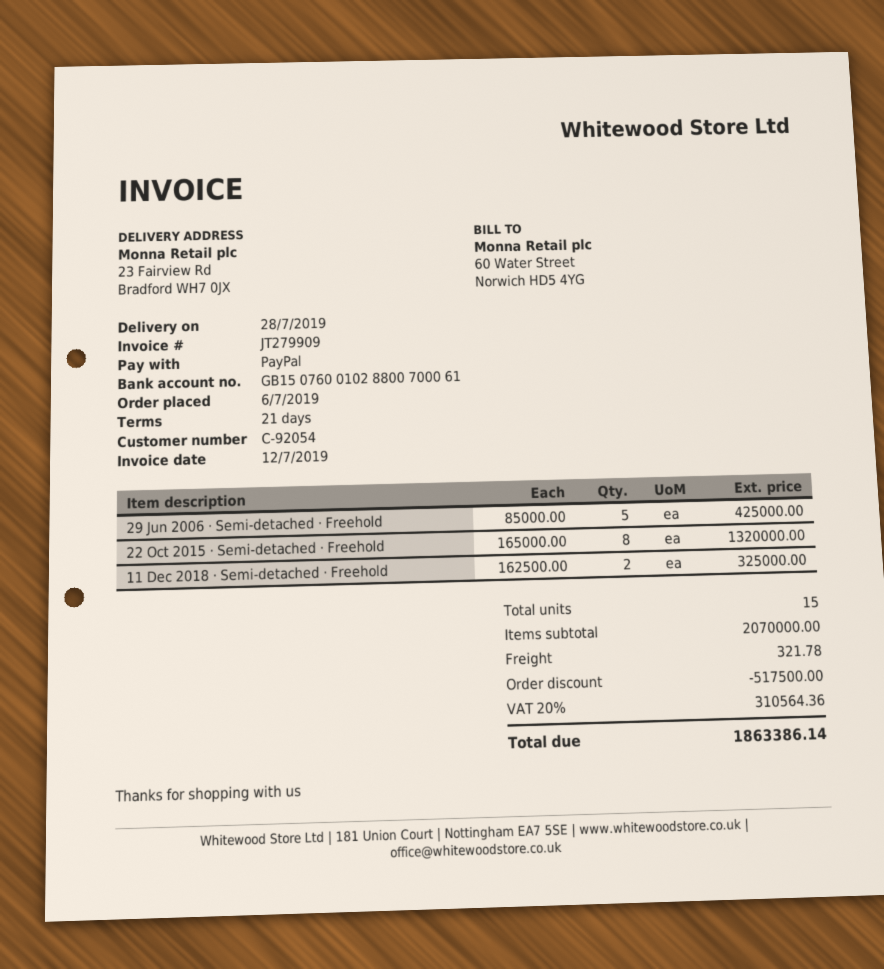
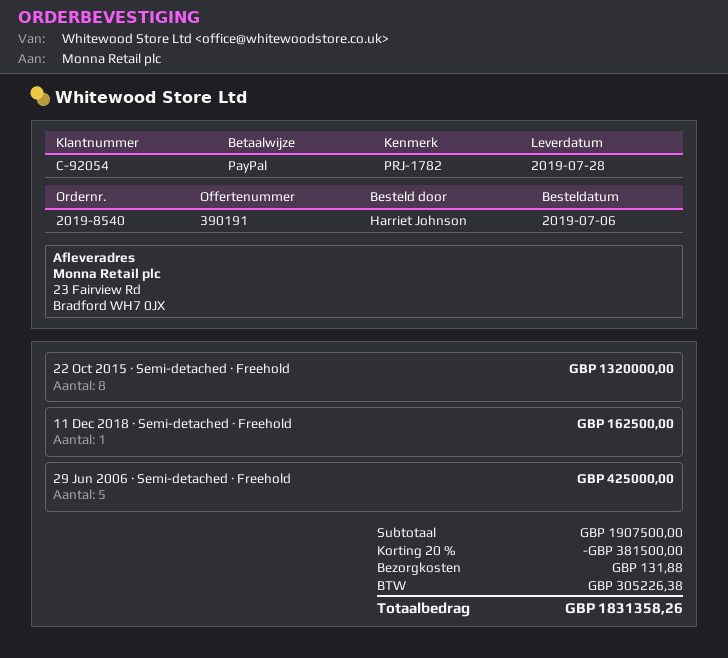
11 Dec 2018 · Semi-detached · Freehold: 2 for 325000.00 -> 1 for 162500.00
subtotal: 2070000.00 -> 1907500.00
discount: 517500.00 -> 381500.00
shipping: 321.78 -> 131.88
tax: 310564.36 -> 305226.38
total: 1863386.14 -> 1831358.26

